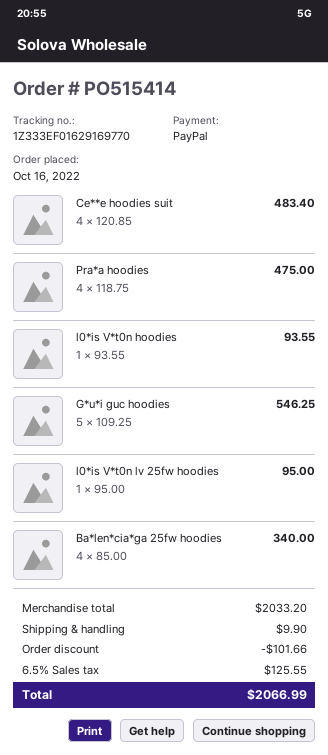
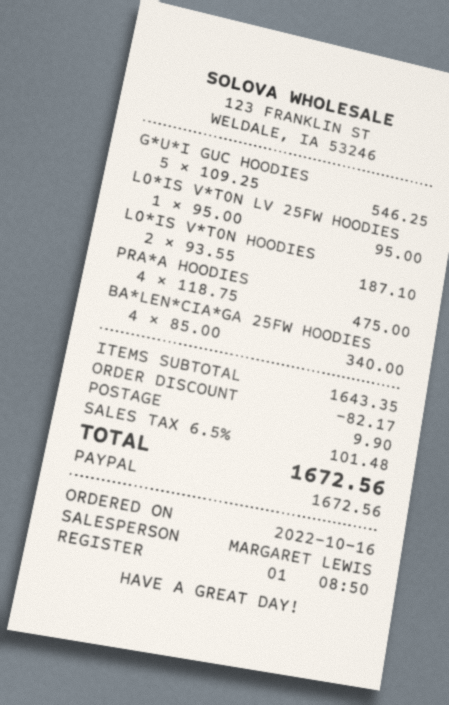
Ce**e hoodies suit: 4 x 120.85 = 483.40 -> none
l0*is V*t0n hoodies: 1 x 93.55 = 93.55 -> 2 x 93.55 = 187.10
subtotal: 2033.20 -> 1643.35
discount: 101.66 -> 82.17
tax: 6.5% = 125.55 -> 6.5% = 101.48
total: 2066.99 -> 1672.56

